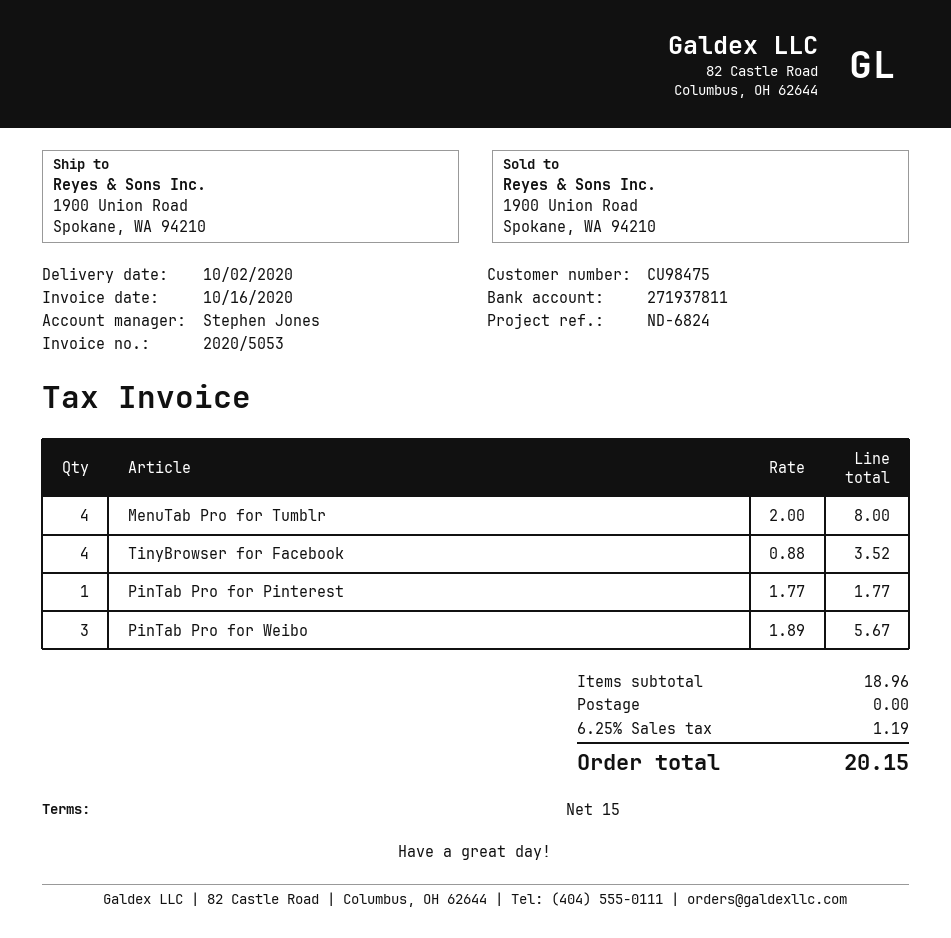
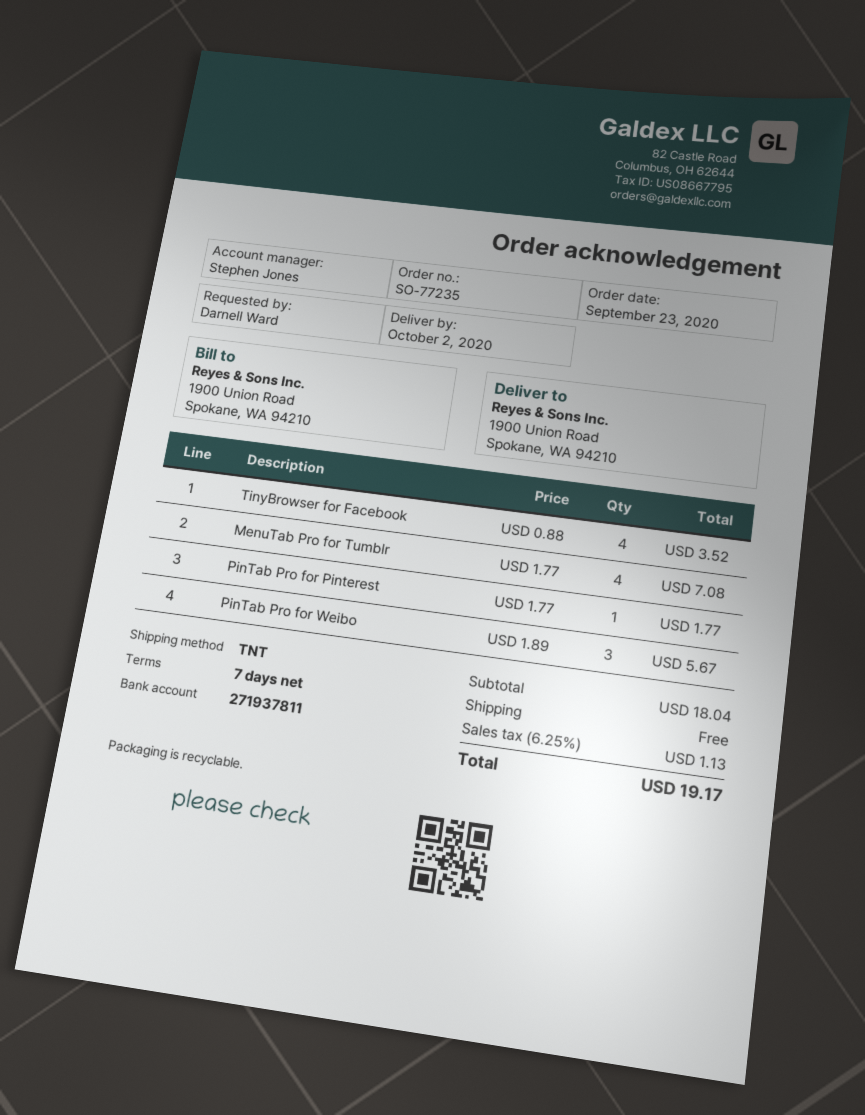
payment terms: 15 days -> 7 days
MenuTab Pro for Tumblr: 4 x 2.00 = 8.00 -> 4 x 1.77 = 7.08
subtotal: 18.96 -> 18.04
tax: 6.25% = 1.19 -> 6.25% = 1.13
total: 20.15 -> 19.17

